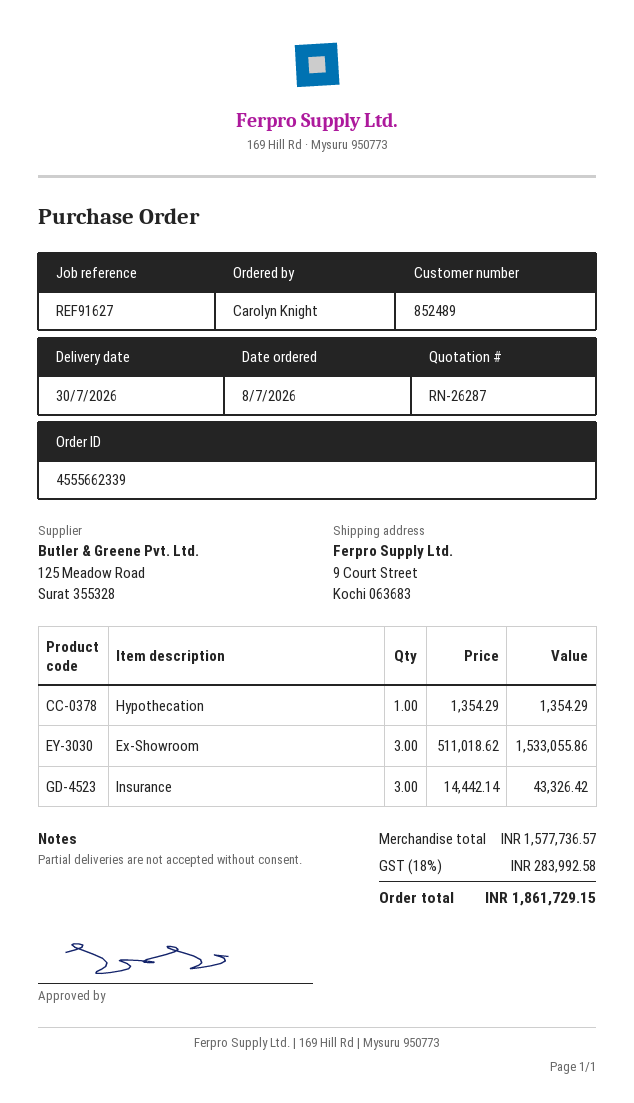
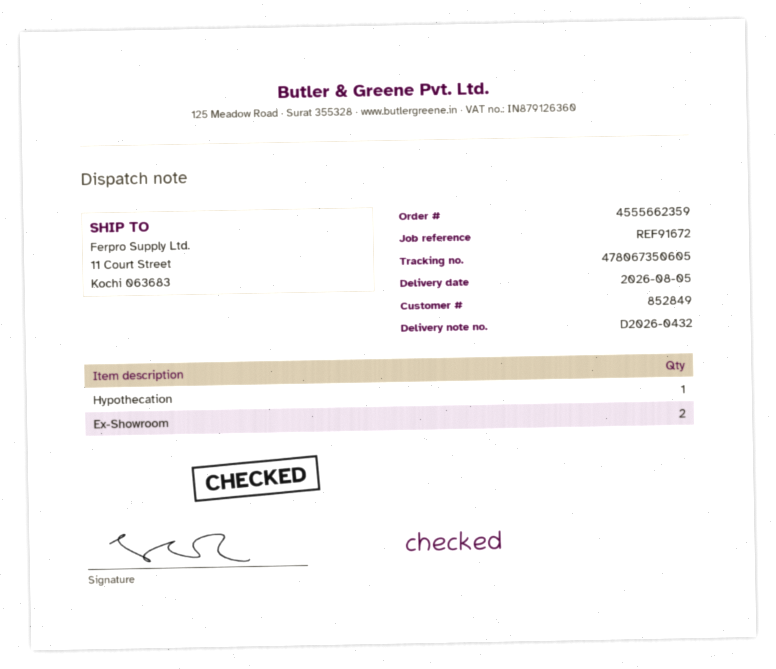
order number: 4555662339 -> 4555662359
delivery date: 2026-07-30 -> 2026-08-05
customer number: 852489 -> 852849
reference: REF91627 -> REF91672
ship to: 9 Court Street, Kochi 063683 -> 11 Court Street, Kochi 063683
Ex-Showroom: 3 -> 2
Insurance: 3 -> none

